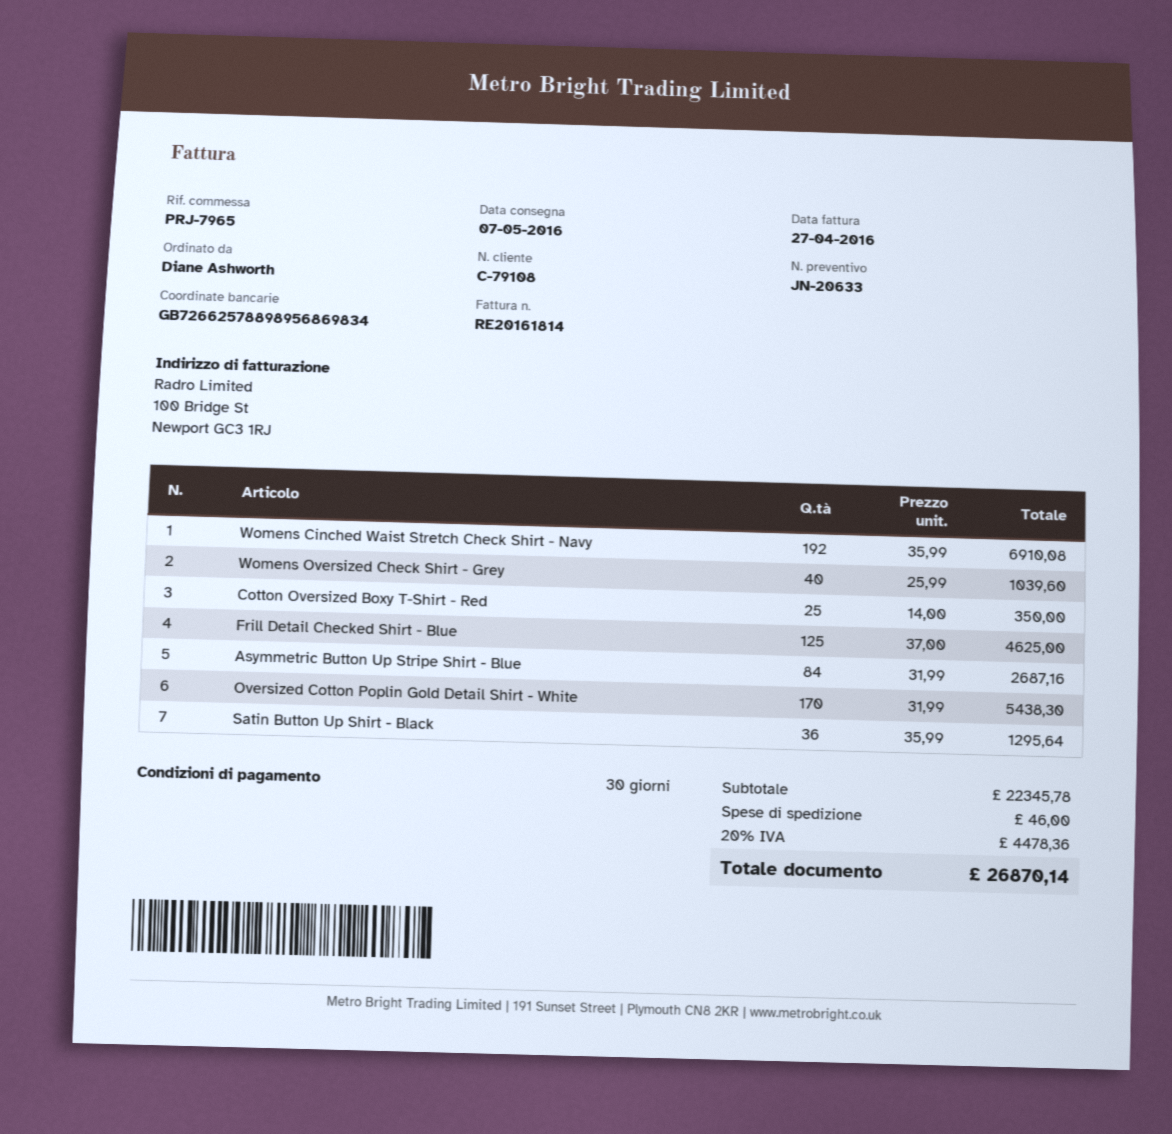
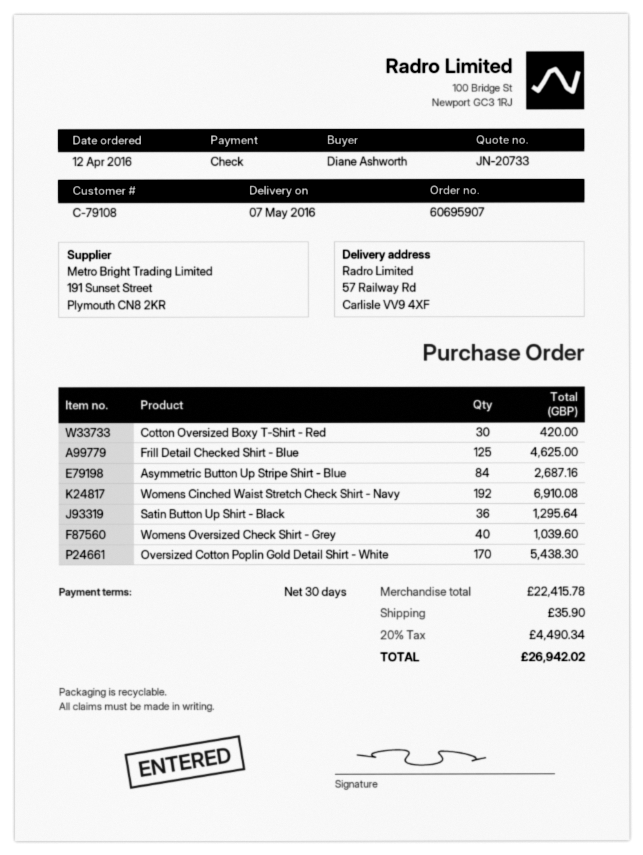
quote number: JN-20633 -> JN-20733
Cotton Oversized Boxy T-Shirt - Red: 25 for 350.00 -> 30 for 420.00
subtotal: 22345.78 -> 22415.78
shipping: 46.00 -> 35.90
tax: 20% = 4478.36 -> 20% = 4490.34
total: 26870.14 -> 26942.02

